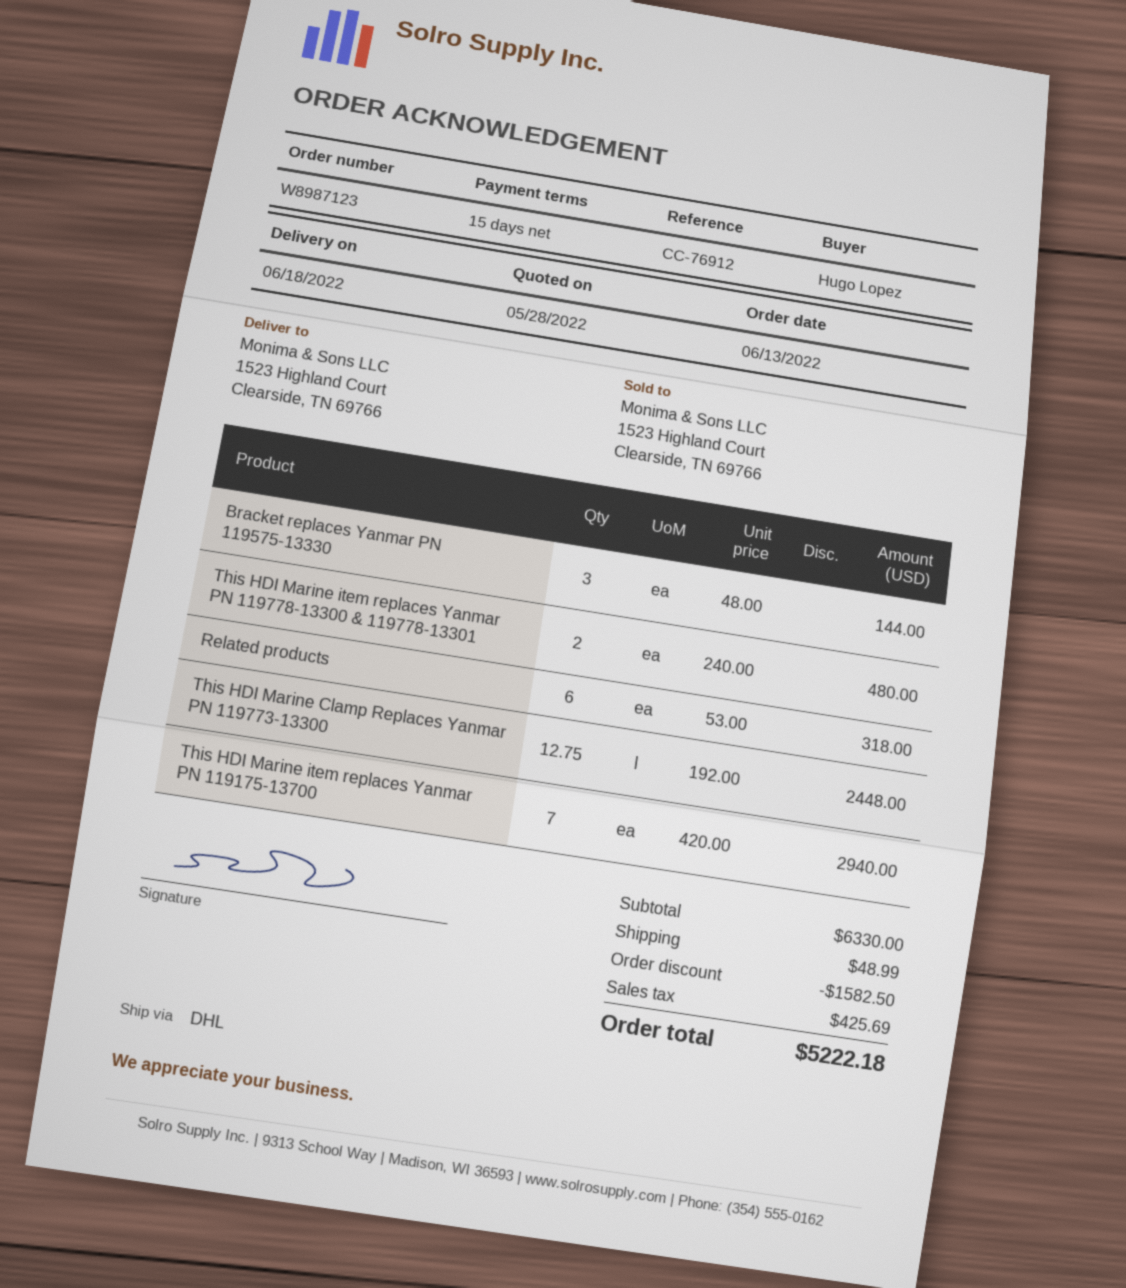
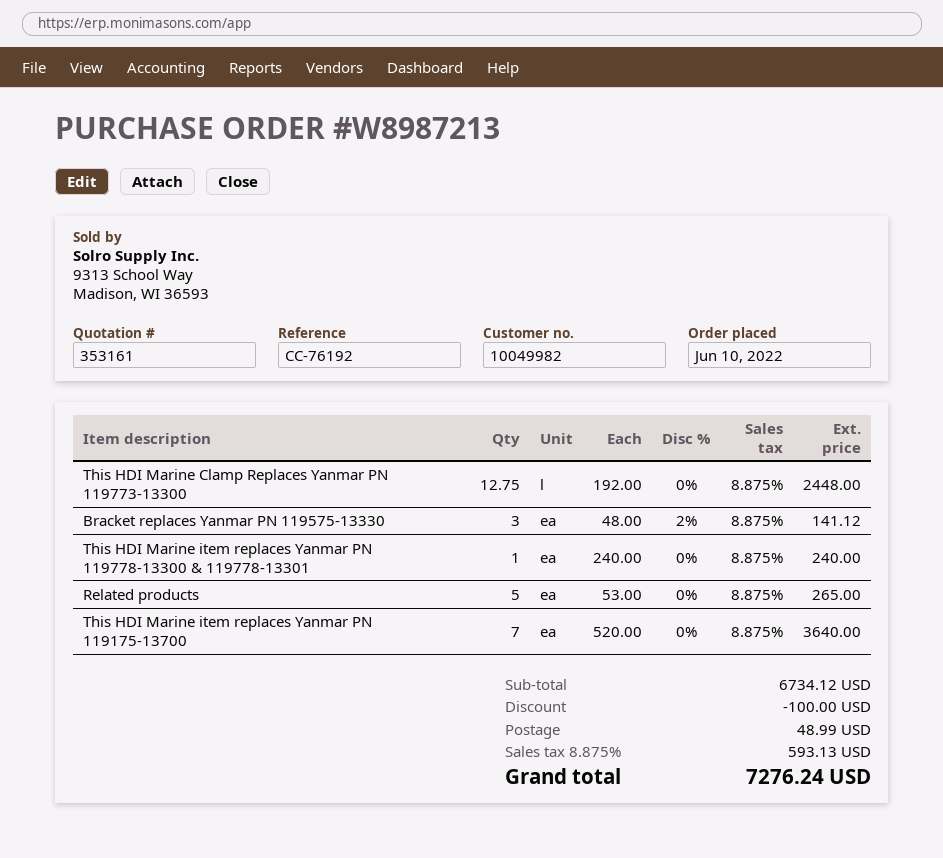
order number: W8987123 -> W8987213
order date: 2022-06-13 -> 2022-06-10
reference: CC-76912 -> CC-76192
Bracket replaces Yanmar PN 119575-13330: 3 x 48.00 = 144.00 -> 3 x 48.00 - 2% = 141.12
This HDI Marine item replaces Yanmar PN 119778-13300 & 119778-13301: 2 x 240.00 = 480.00 -> 1 x 240.00 = 240.00
Related products: 6 x 53.00 = 318.00 -> 5 x 53.00 = 265.00
This HDI Marine item replaces Yanmar PN 119175-13700: 7 x 420.00 = 2940.00 -> 7 x 520.00 = 3640.00
subtotal: 6330.00 -> 6734.12
discount: 1582.50 -> 100.00
tax: 425.69 -> 593.13
total: 5222.18 -> 7276.24

